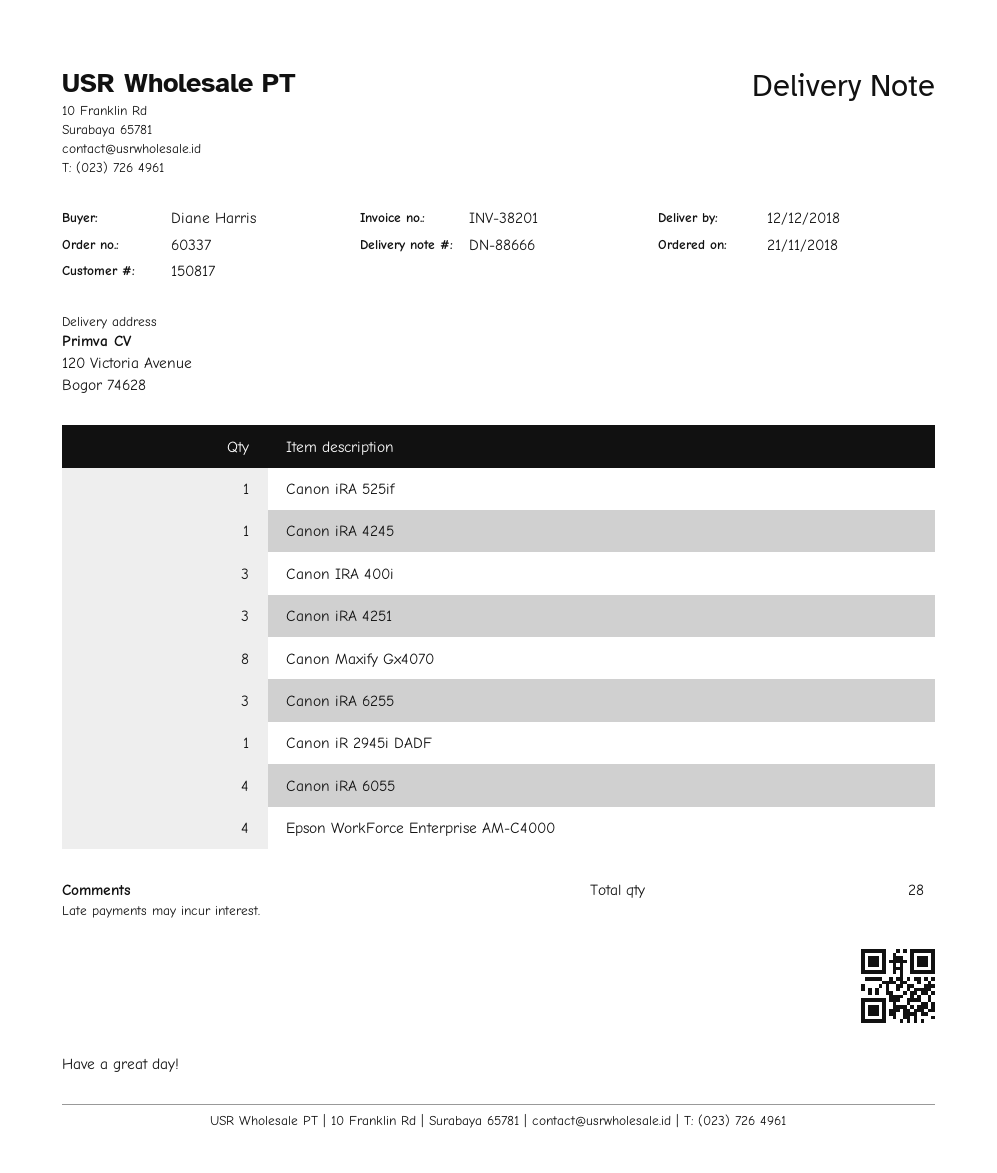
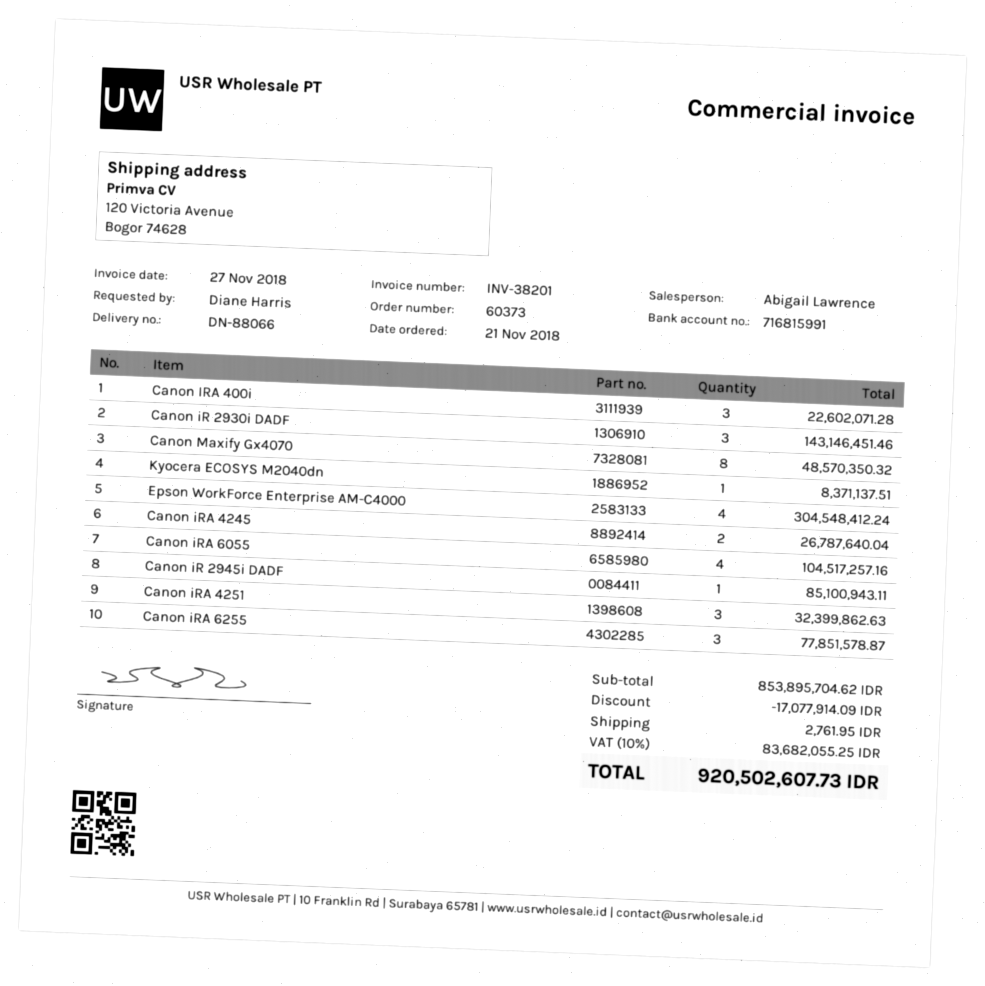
order number: 60337 -> 60373
delivery note number: DN-88666 -> DN-88066
Canon iRA 525if: 1 -> none
Canon iRA 4245: 1 -> 2
Canon iR 2930i DADF: none -> 3
Kyocera ECOSYS M2040dn: none -> 1

